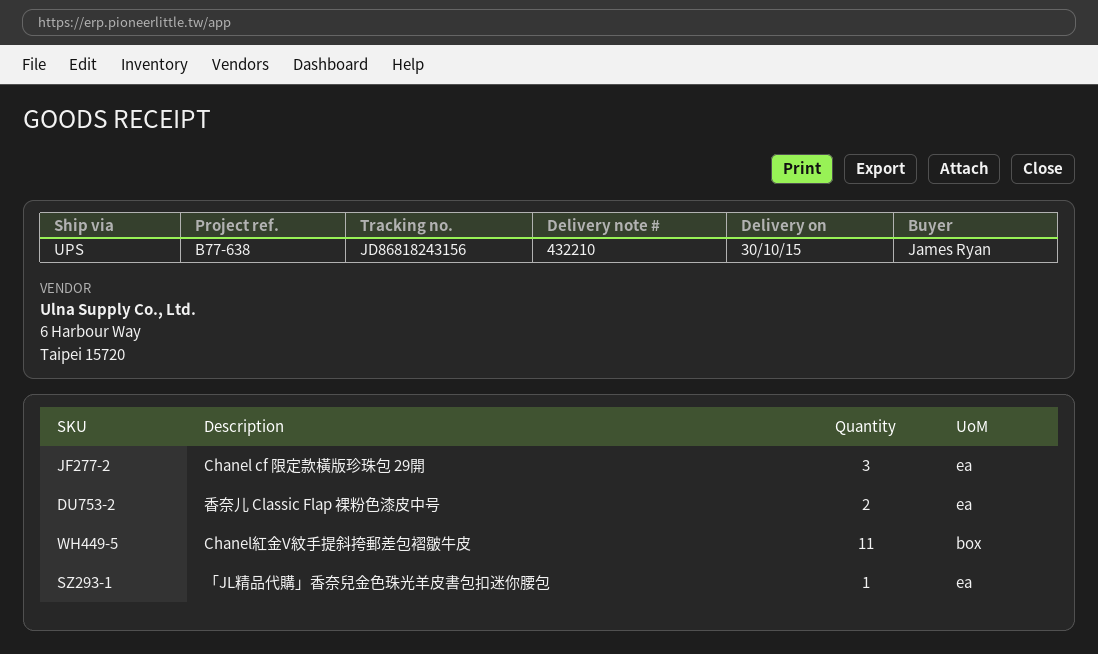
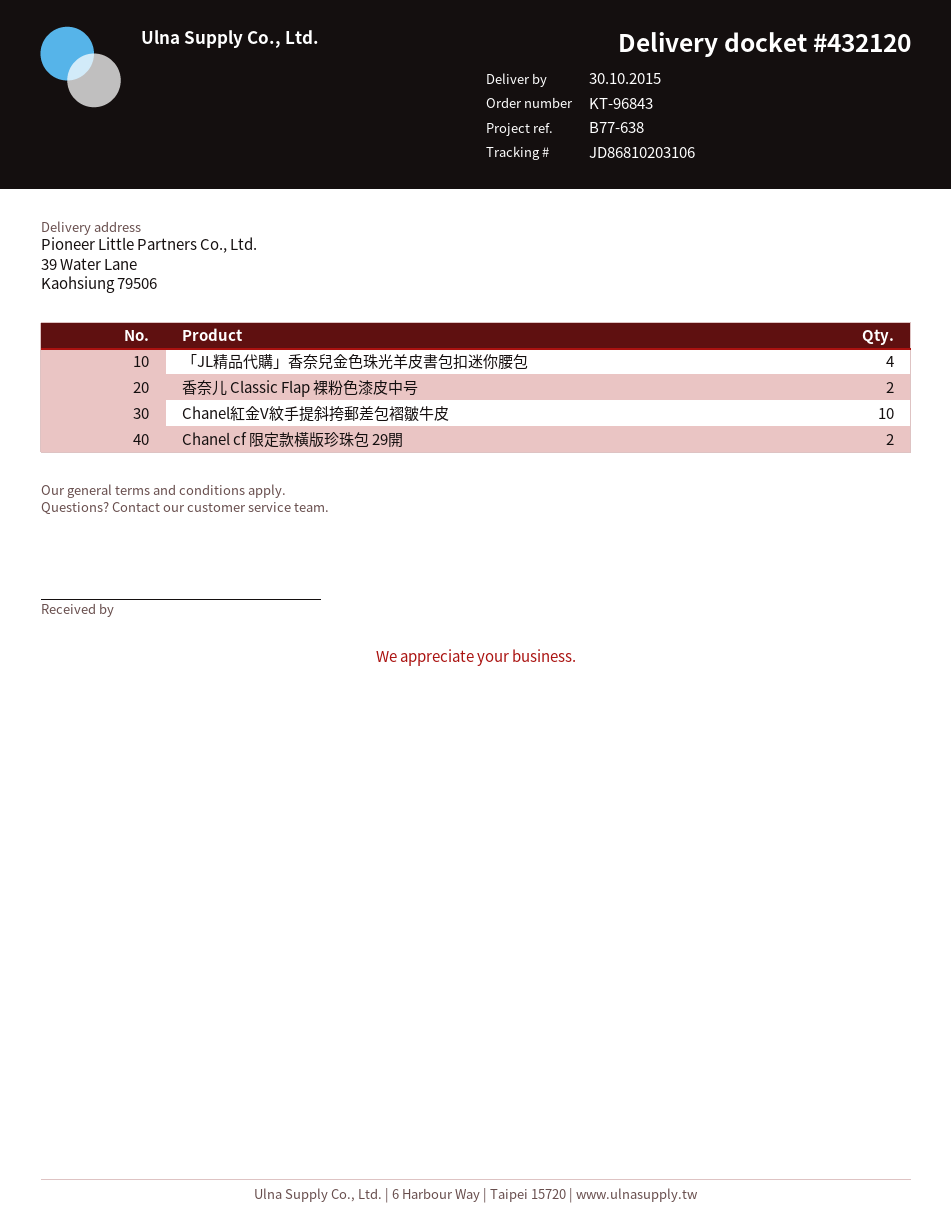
delivery note number: 432210 -> 432120
tracking number: JD86818243156 -> JD86810203106
Chanel cf 限定款橫版珍珠包 29開: 3 -> 2
Chanel紅金V紋手提斜挎郵差包褶皺牛皮: 11 -> 10
「JL精品代購」香奈兒金色珠光羊皮書包扣迷你腰包: 1 -> 4

